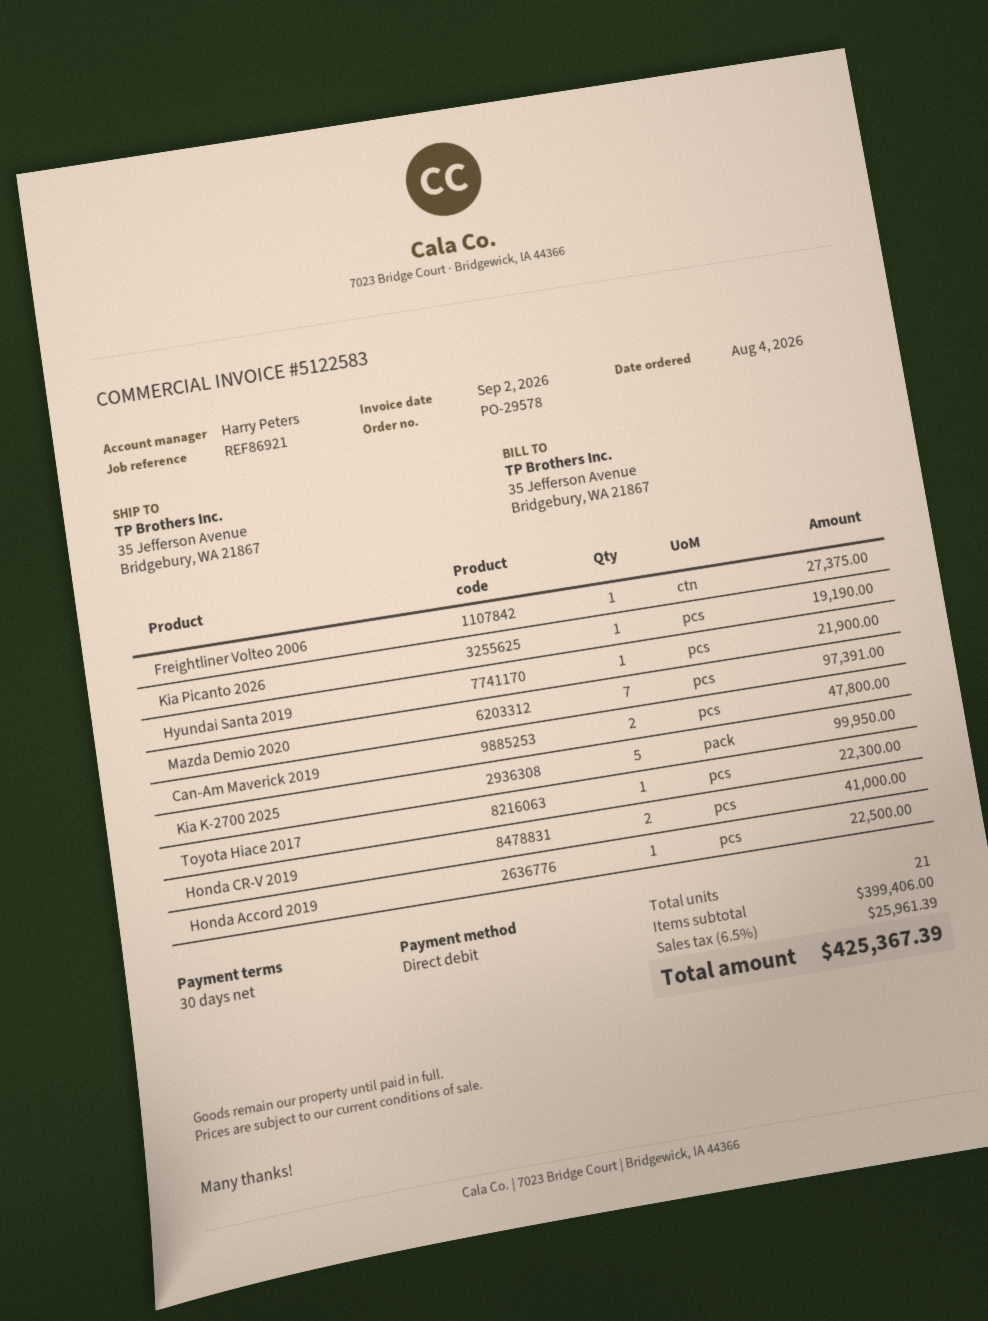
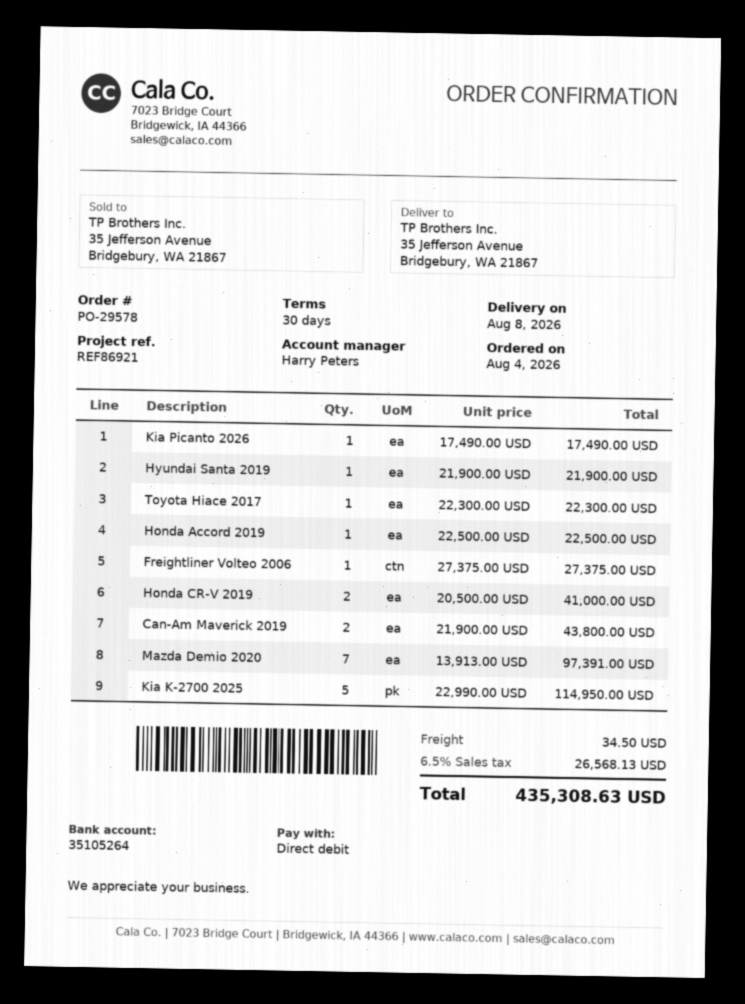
Kia Picanto 2026: 1 for 19190.00 -> 1 for 17490.00
Can-Am Maverick 2019: 2 for 47800.00 -> 2 for 43800.00
Kia K-2700 2025: 5 for 99950.00 -> 5 for 114950.00
shipping: none -> 34.50
tax: 6.5% = 25961.39 -> 6.5% = 26568.13
total: 425367.39 -> 435308.63

